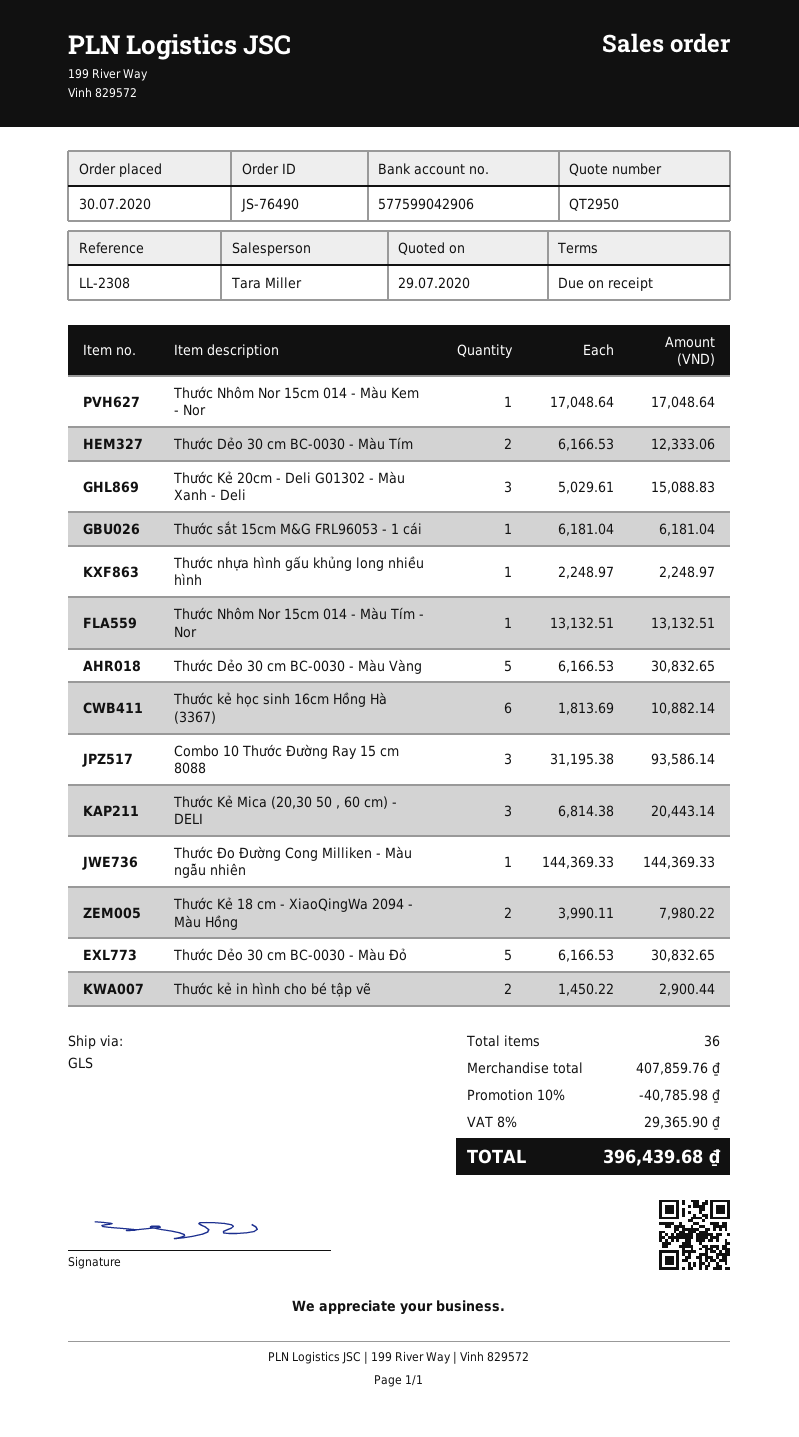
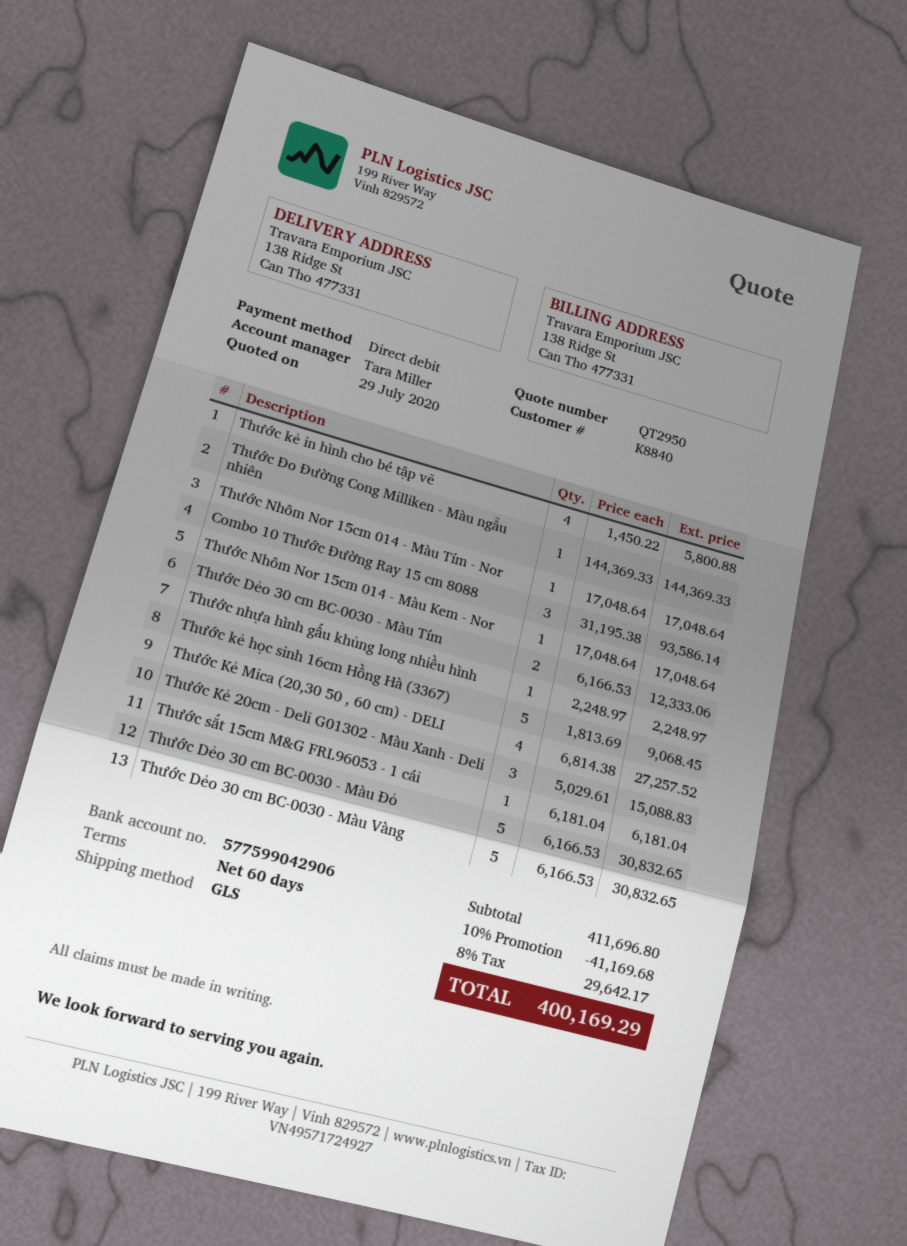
payment terms: on receipt -> 60 days
Thước Nhôm Nor 15cm 014 - Màu Tím - Nor: 1 x 13132.51 = 13132.51 -> 1 x 17048.64 = 17048.64
Thước kẻ học sinh 16cm Hồng Hà (3367): 6 x 1813.69 = 10882.14 -> 5 x 1813.69 = 9068.45
Thước Kẻ Mica (20,30 50 , 60 cm) - DELI: 3 x 6814.38 = 20443.14 -> 4 x 6814.38 = 27257.52
Thước Kẻ 18 cm - XiaoQingWa 2094 - Màu Hồng: 2 x 3990.11 = 7980.22 -> none
Thước kẻ in hình cho bé tập vẽ: 2 x 1450.22 = 2900.44 -> 4 x 1450.22 = 5800.88
subtotal: 407859.76 -> 411696.80
discount: 10% = 40785.98 -> 10% = 41169.68
tax: 8% = 29365.90 -> 8% = 29642.17
total: 396439.68 -> 400169.29

